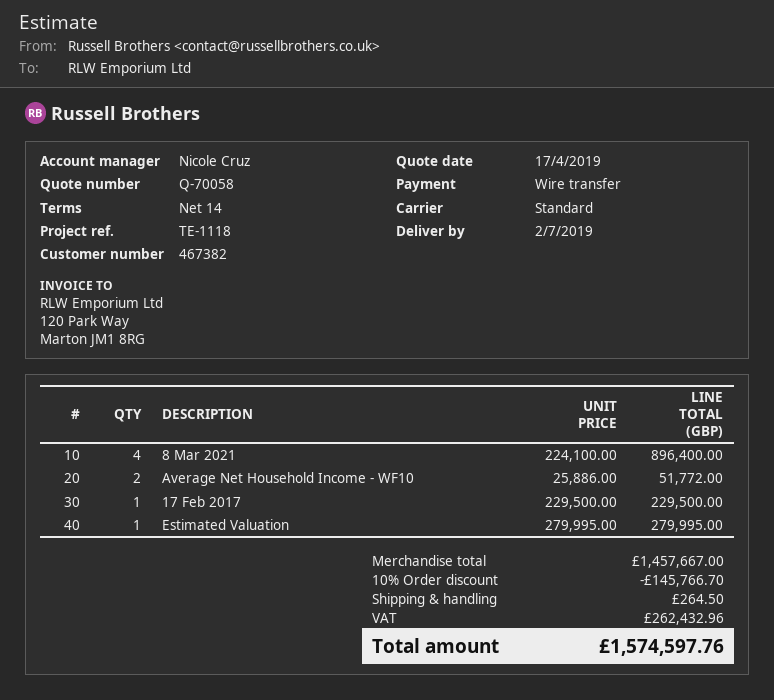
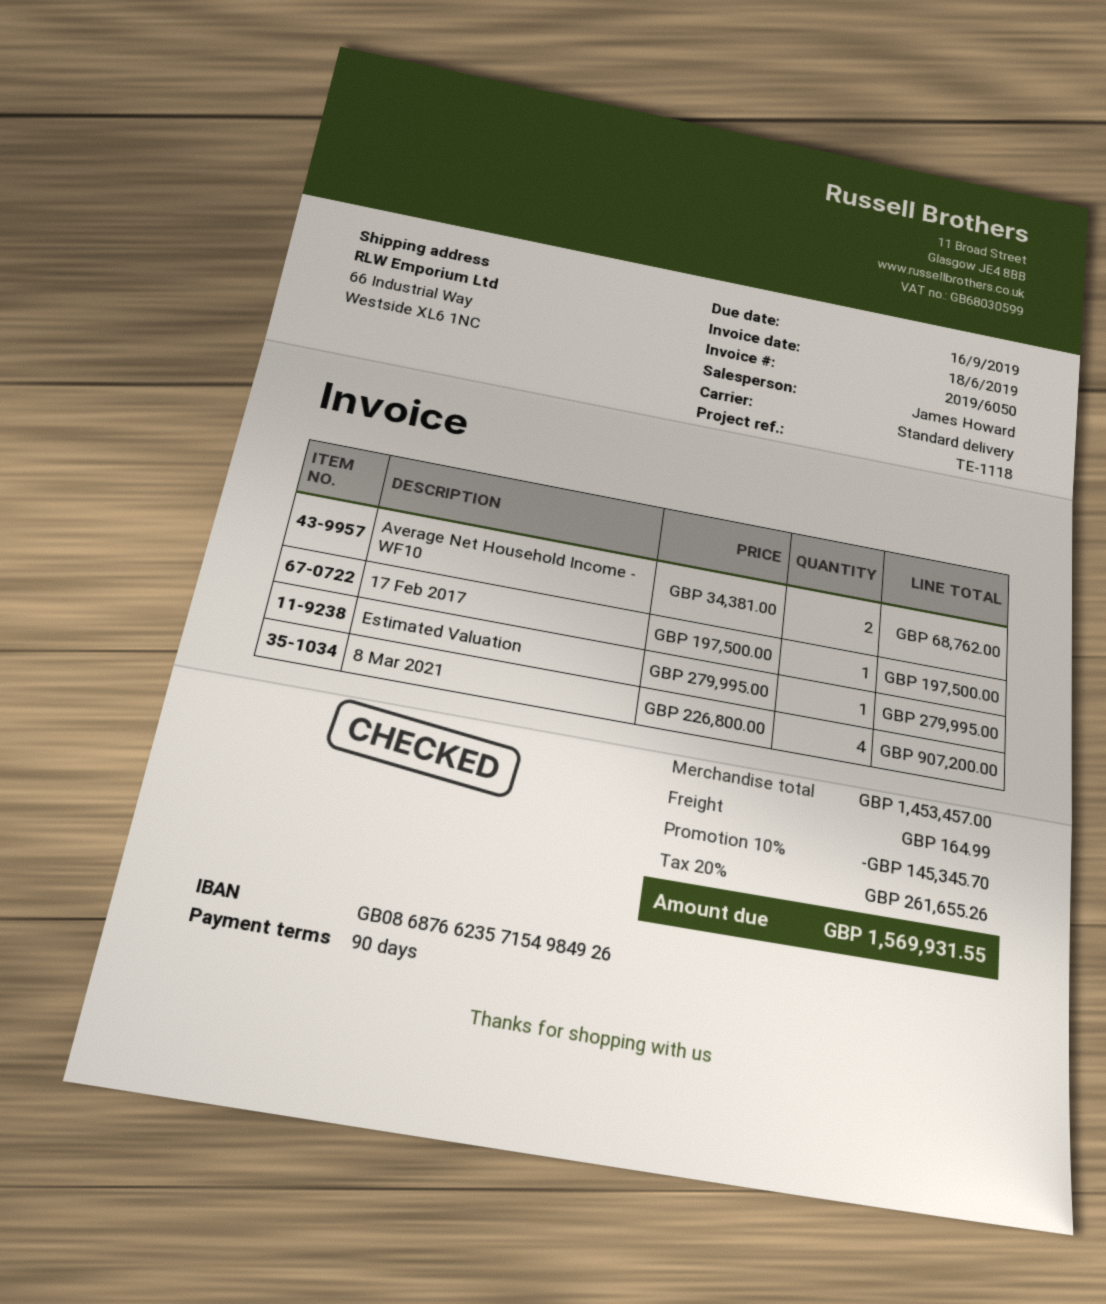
payment terms: 14 days -> 90 days
sales rep: Nicole Cruz -> James Howard
8 Mar 2021: 4 x 224100.00 = 896400.00 -> 4 x 226800.00 = 907200.00
Average Net Household Income - WF10: 2 x 25886.00 = 51772.00 -> 2 x 34381.00 = 68762.00
17 Feb 2017: 1 x 229500.00 = 229500.00 -> 1 x 197500.00 = 197500.00
subtotal: 1457667.00 -> 1453457.00
discount: 10% = 145766.70 -> 10% = 145345.70
shipping: 264.50 -> 164.99
tax: 262432.96 -> 261655.26
total: 1574597.76 -> 1569931.55

